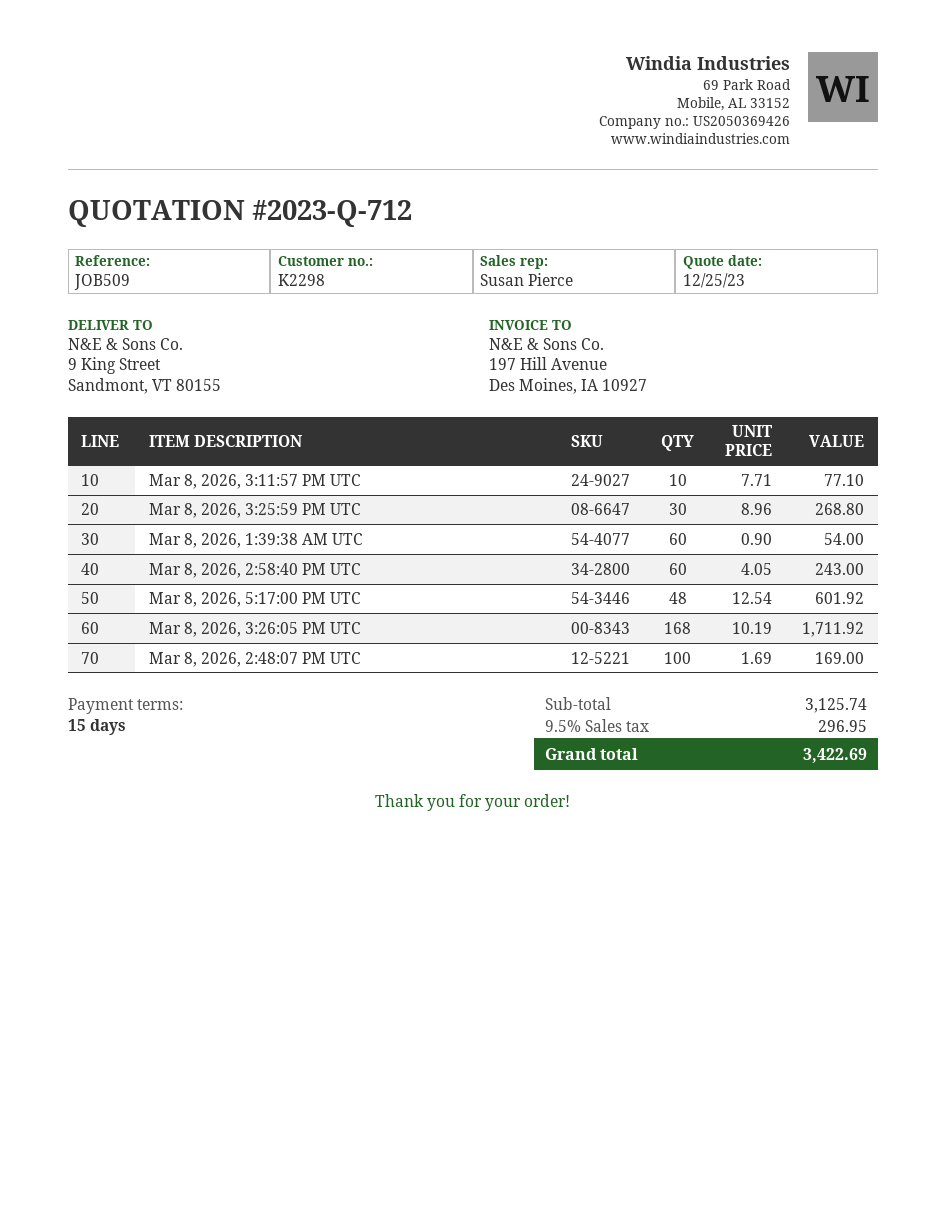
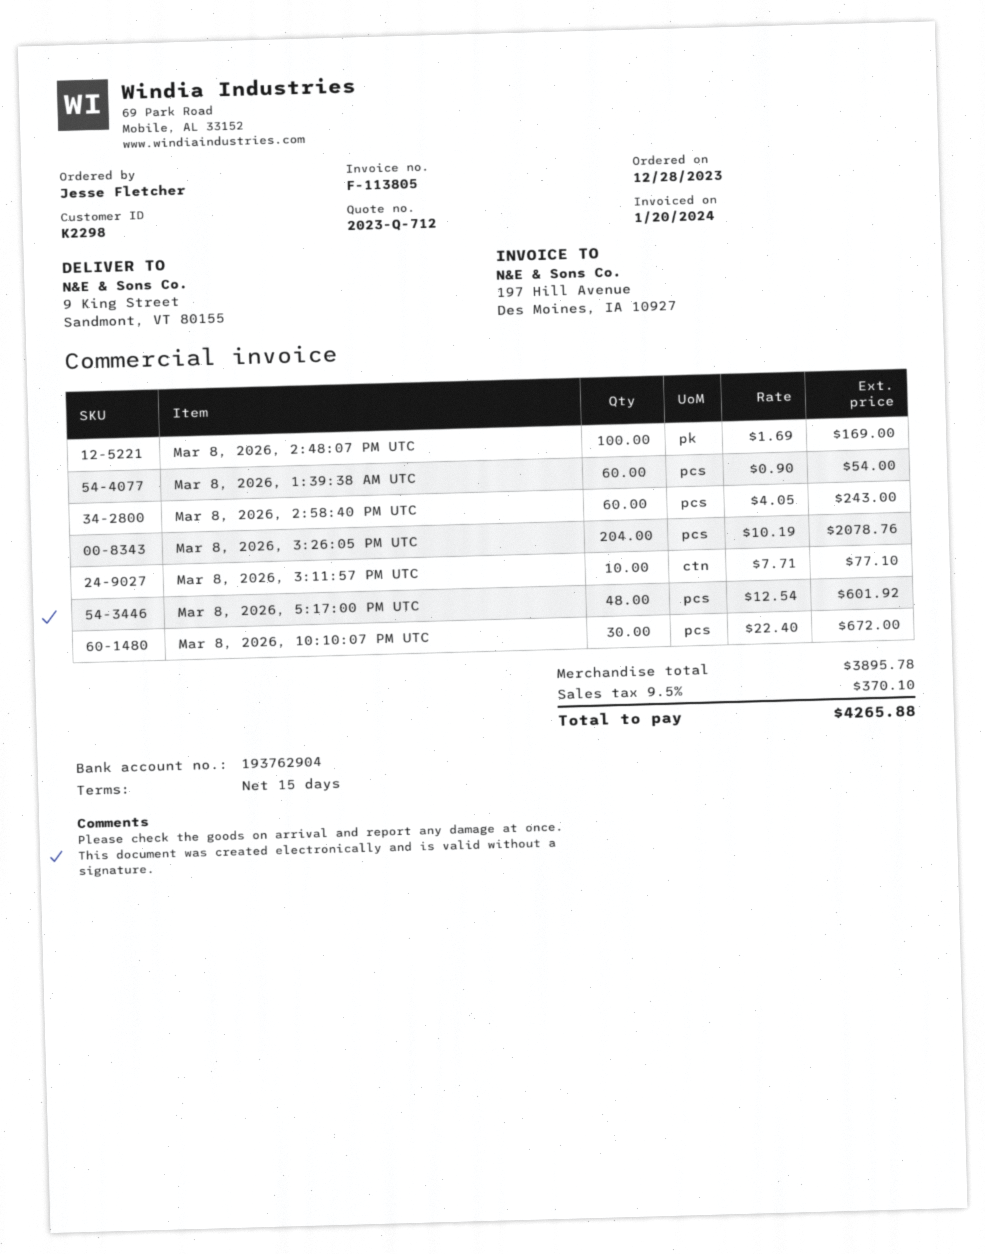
Mar 8, 2026, 3:25:59 PM UTC: 30 x 8.96 = 268.80 -> none
Mar 8, 2026, 3:26:05 PM UTC: 168 x 10.19 = 1711.92 -> 204 x 10.19 = 2078.76
Mar 8, 2026, 10:10:07 PM UTC: none -> 30 x 22.40 = 672.00
subtotal: 3125.74 -> 3895.78
tax: 9.5% = 296.95 -> 9.5% = 370.10
total: 3422.69 -> 4265.88

